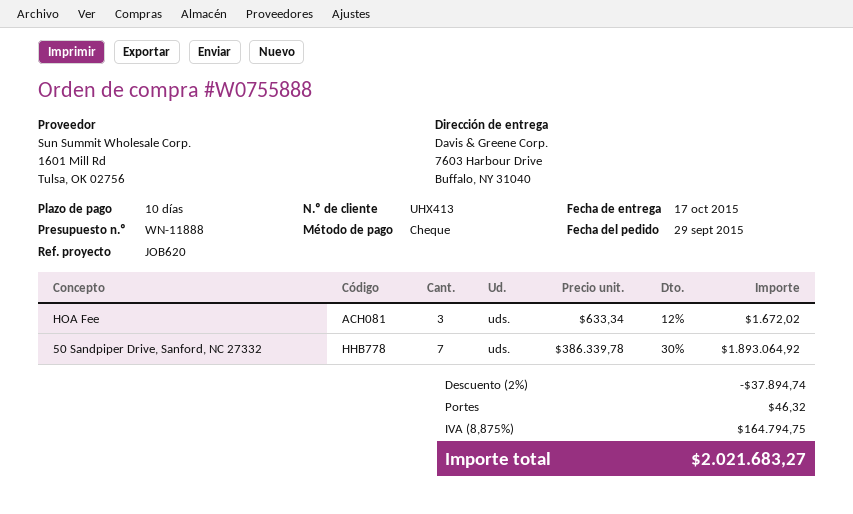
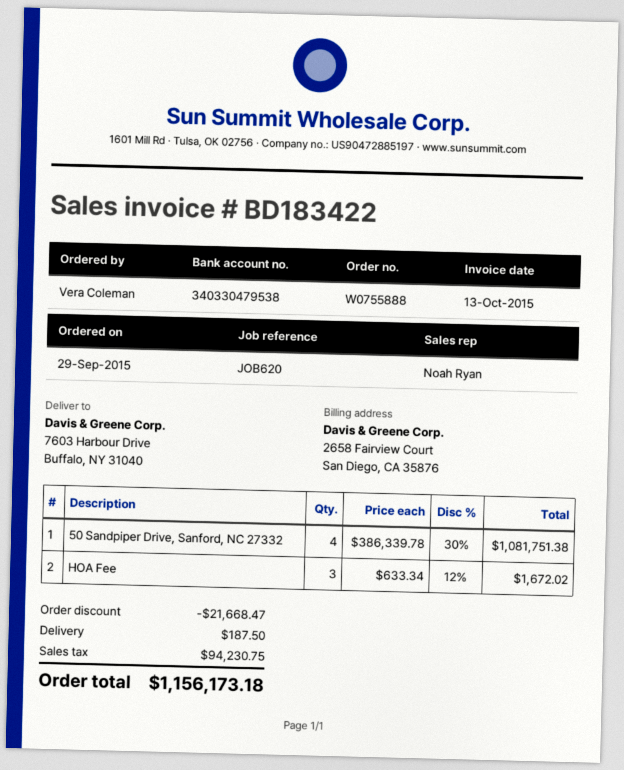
50 Sandpiper Drive, Sanford, NC 27332: 7 x 386339.78 - 30% = 1893064.92 -> 4 x 386339.78 - 30% = 1081751.38
discount: 37894.74 -> 21668.47
shipping: 46.32 -> 187.50
tax: 164794.75 -> 94230.75
total: 2021683.27 -> 1156173.18

